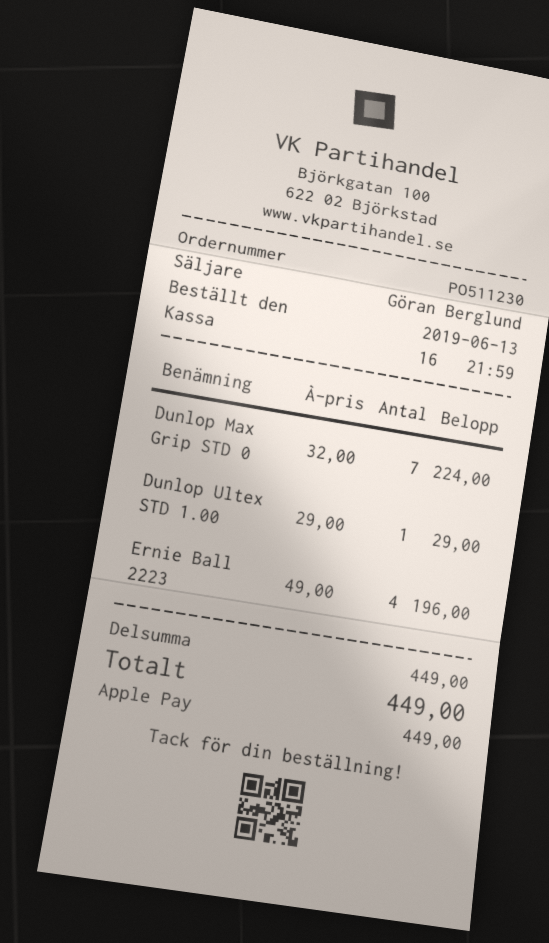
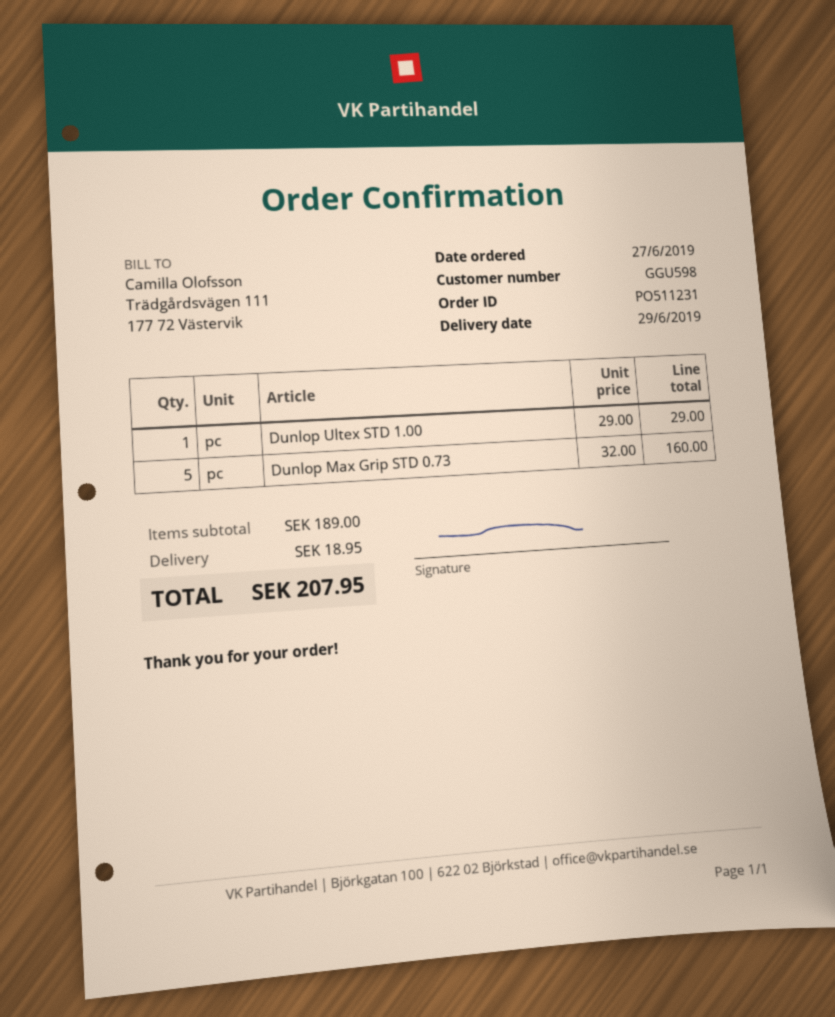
order number: PO511230 -> PO511231
order date: 2019-06-13 -> 2019-06-27
Dunlop Max Grip STD 0: 7 x 32.00 = 224.00 -> 5 x 32.00 = 160.00
Ernie Ball 2223: 4 x 49.00 = 196.00 -> none
subtotal: 449.00 -> 189.00
shipping: none -> 18.95
total: 449.00 -> 207.95

